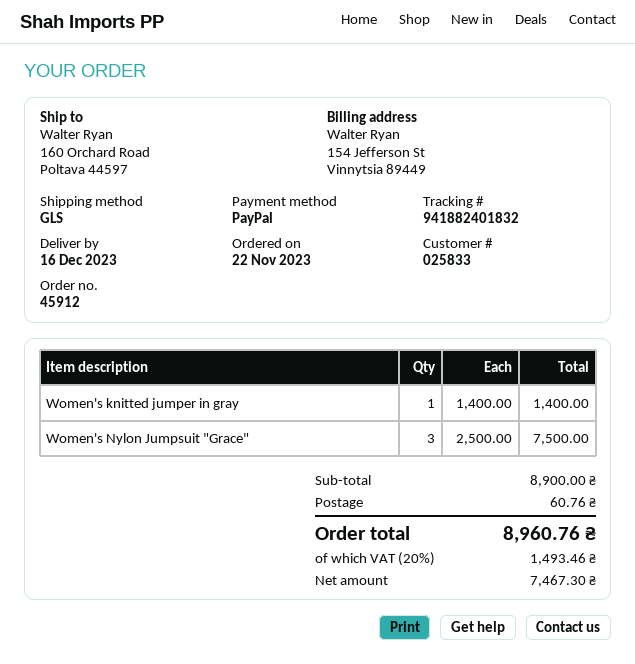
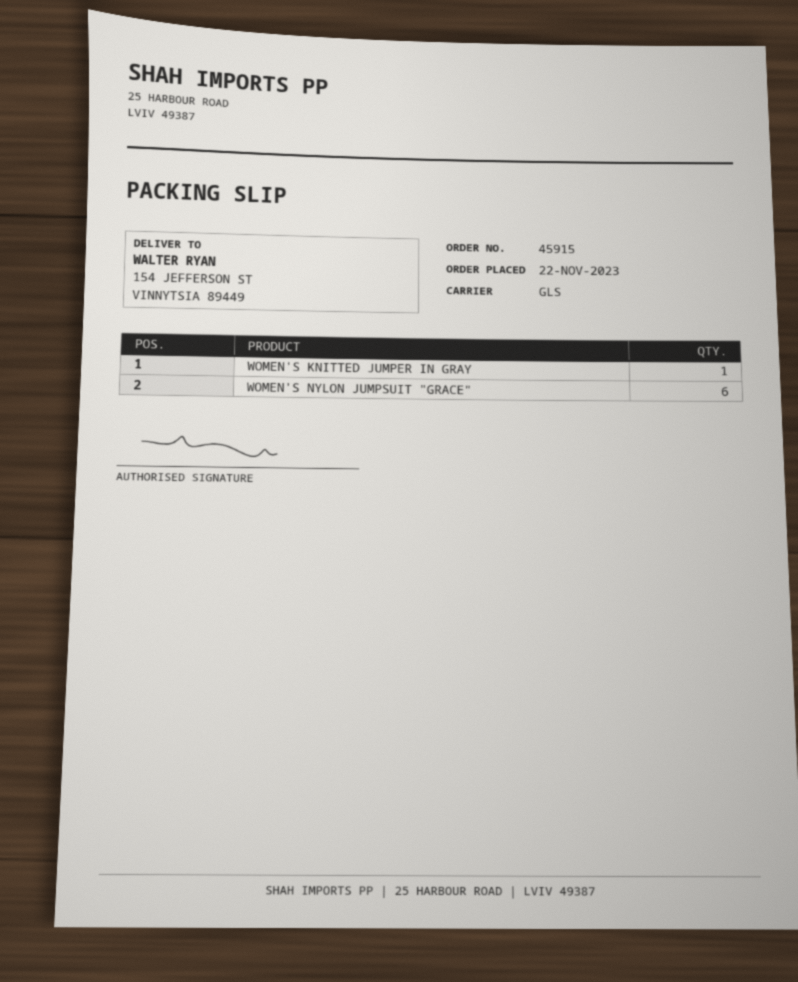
order number: 45912 -> 45915
ship to: 160 Orchard Road, Poltava 44597 -> 154 JEFFERSON ST, VINNYTSIA 89449
Women's Nylon Jumpsuit "Grace": 3 -> 6

